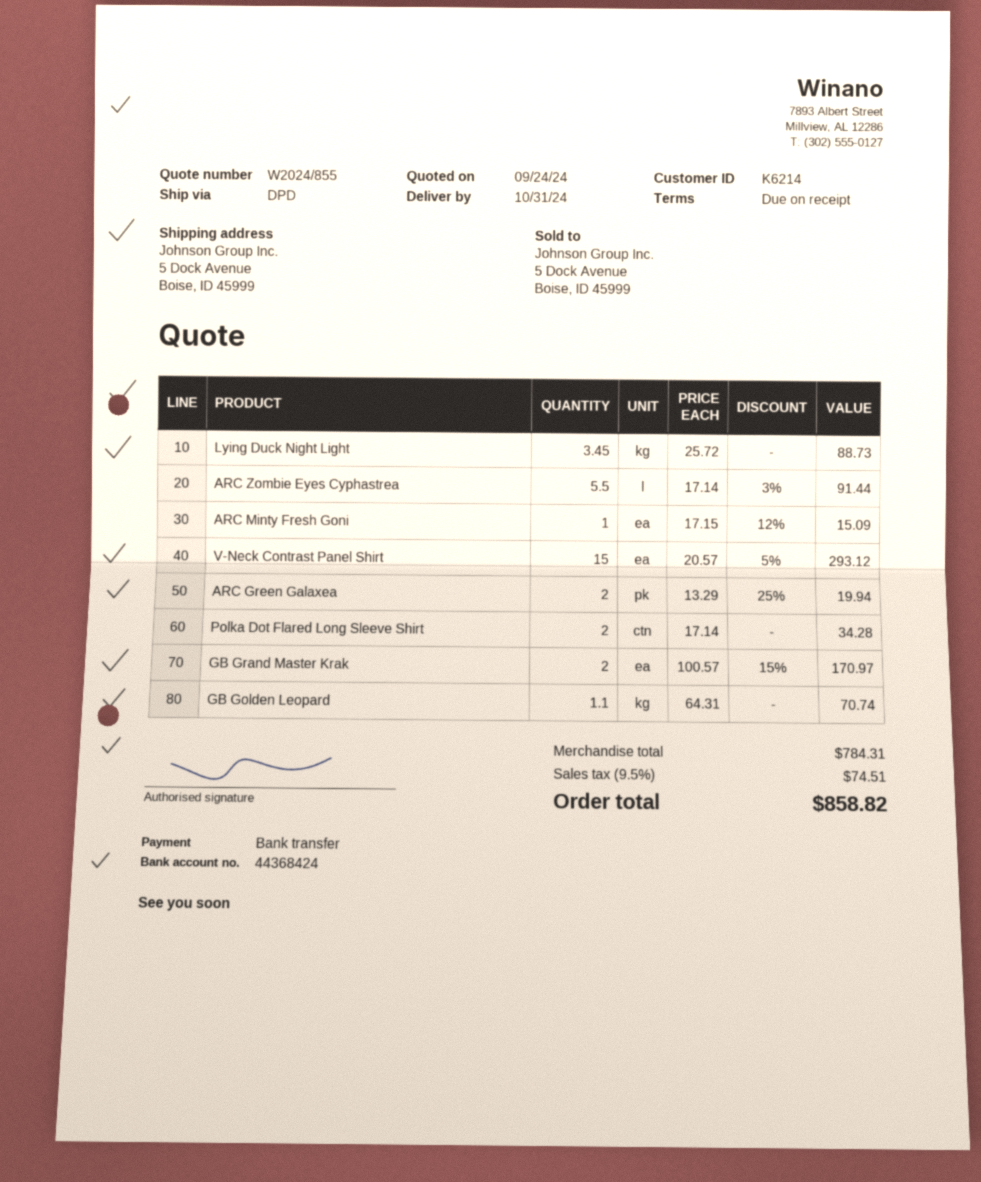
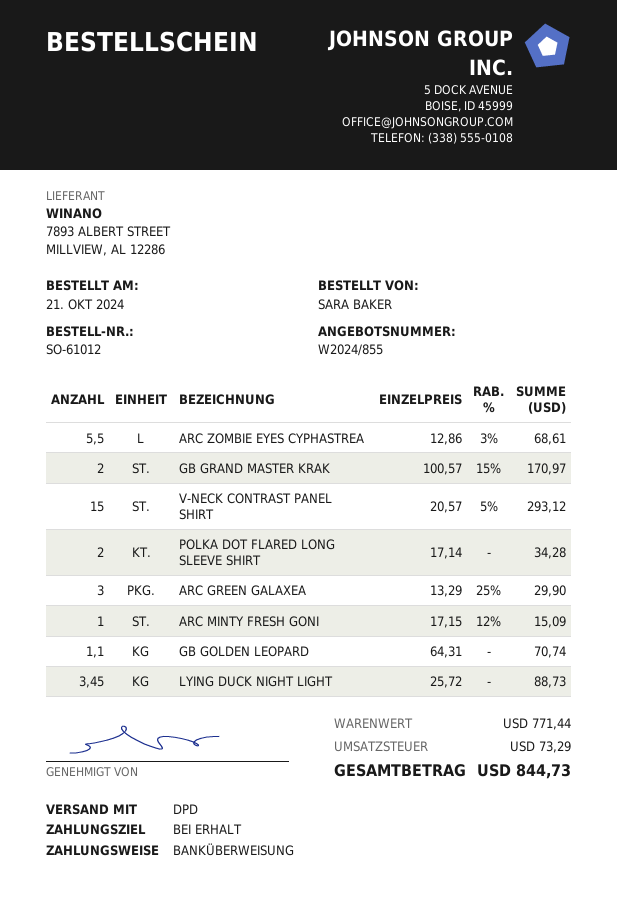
ARC Zombie Eyes Cyphastrea: 5.5 x 17.14 - 3% = 91.44 -> 5.5 x 12.86 - 3% = 68.61
ARC Green Galaxea: 2 x 13.29 - 25% = 19.94 -> 3 x 13.29 - 25% = 29.90
subtotal: 784.31 -> 771.44
tax: 74.51 -> 73.29
total: 858.82 -> 844.73

